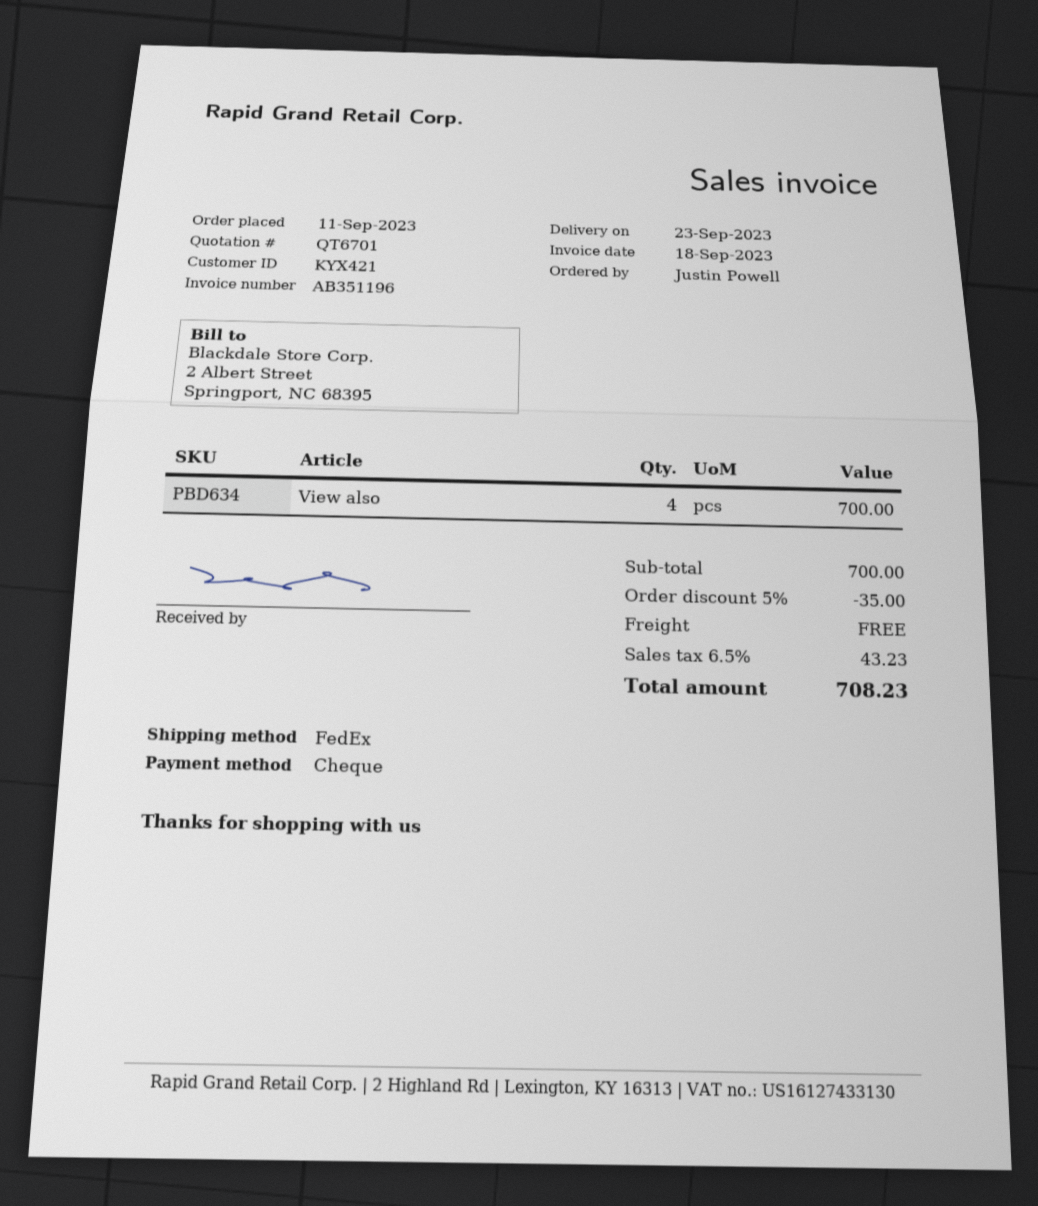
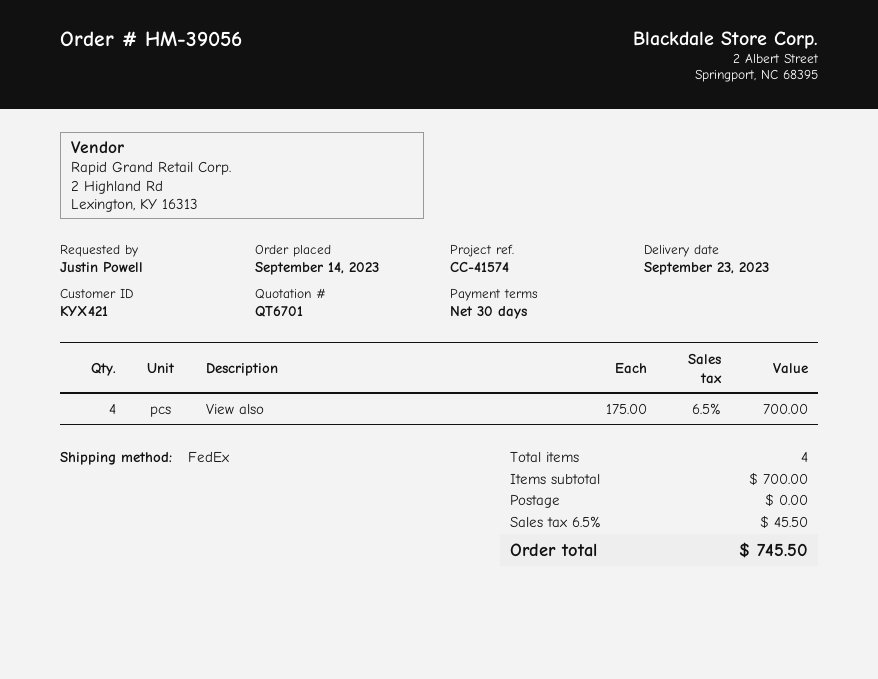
order date: 2023-09-11 -> 2023-09-14
discount: 5% = 35.00 -> none
tax: 6.5% = 43.23 -> 6.5% = 45.50
total: 708.23 -> 745.50

